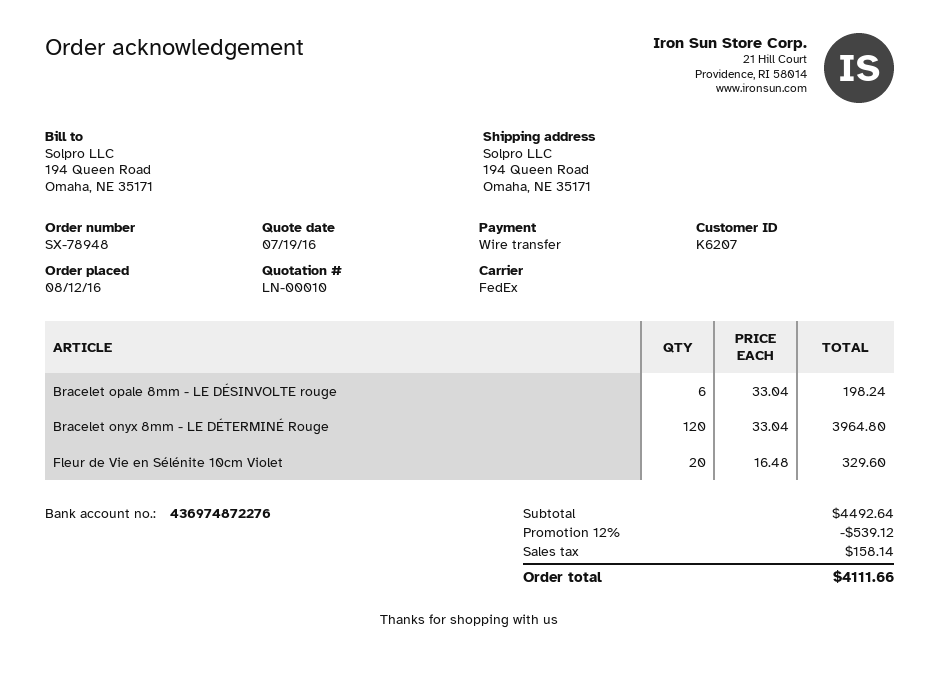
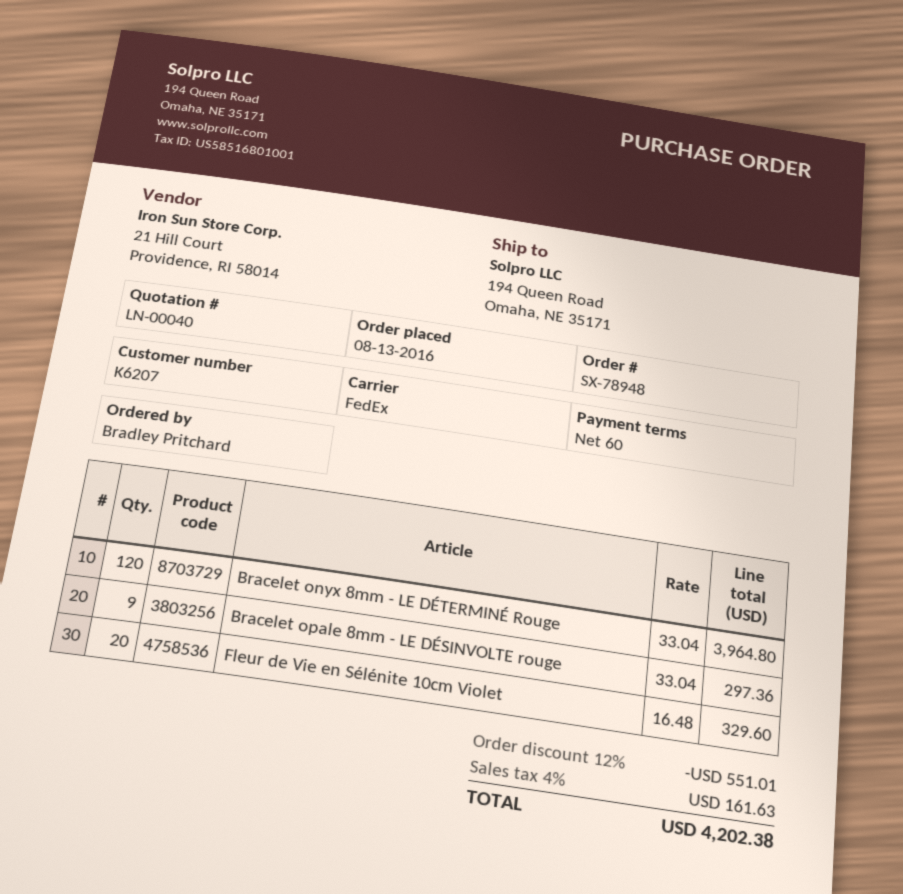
quote number: LN-00010 -> LN-00040
order date: 2016-08-12 -> 2016-08-13
Bracelet opale 8mm - LE DÉSINVOLTE rouge: 6 x 33.04 = 198.24 -> 9 x 33.04 = 297.36
discount: 12% = 539.12 -> 12% = 551.01
tax: 158.14 -> 161.63
total: 4111.66 -> 4202.38

